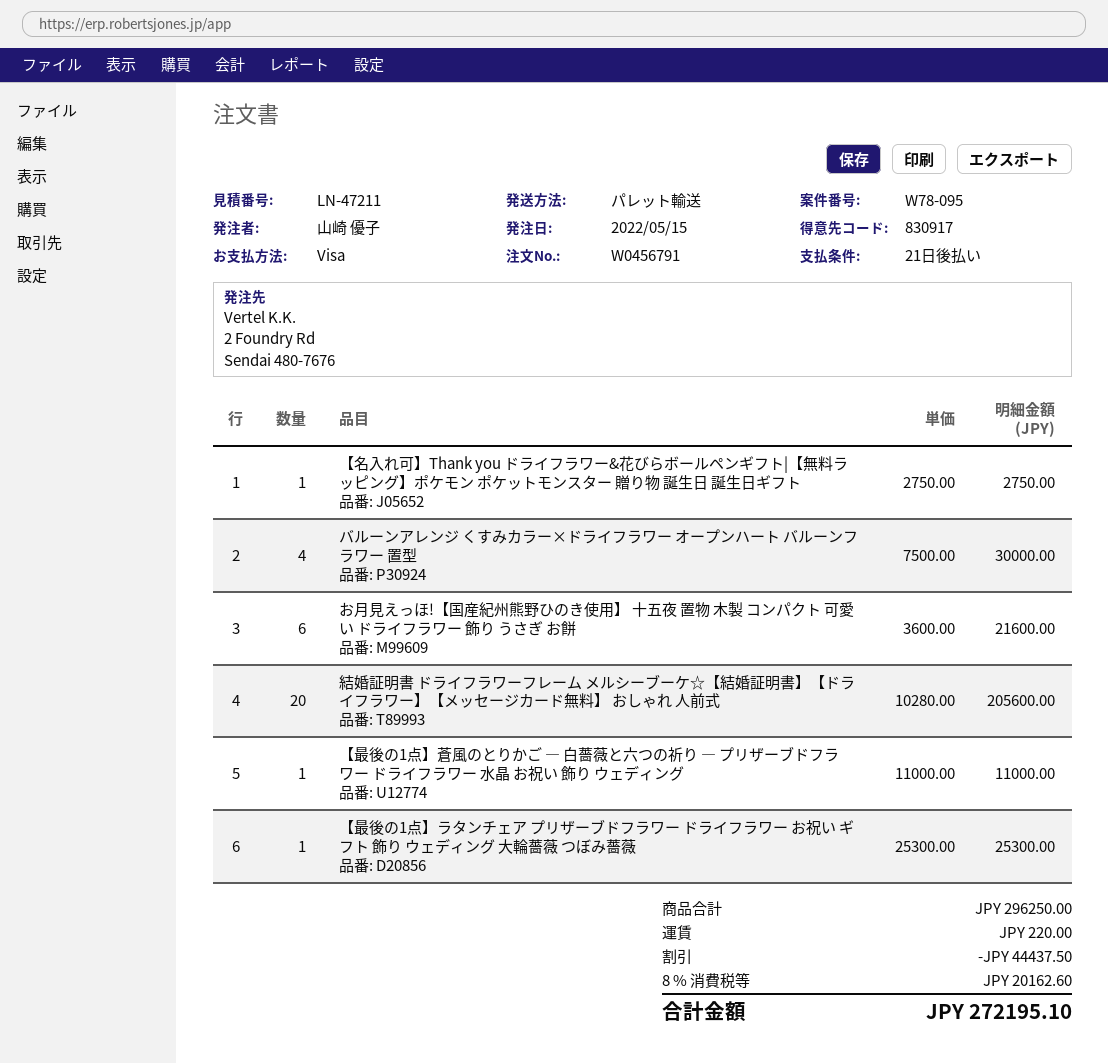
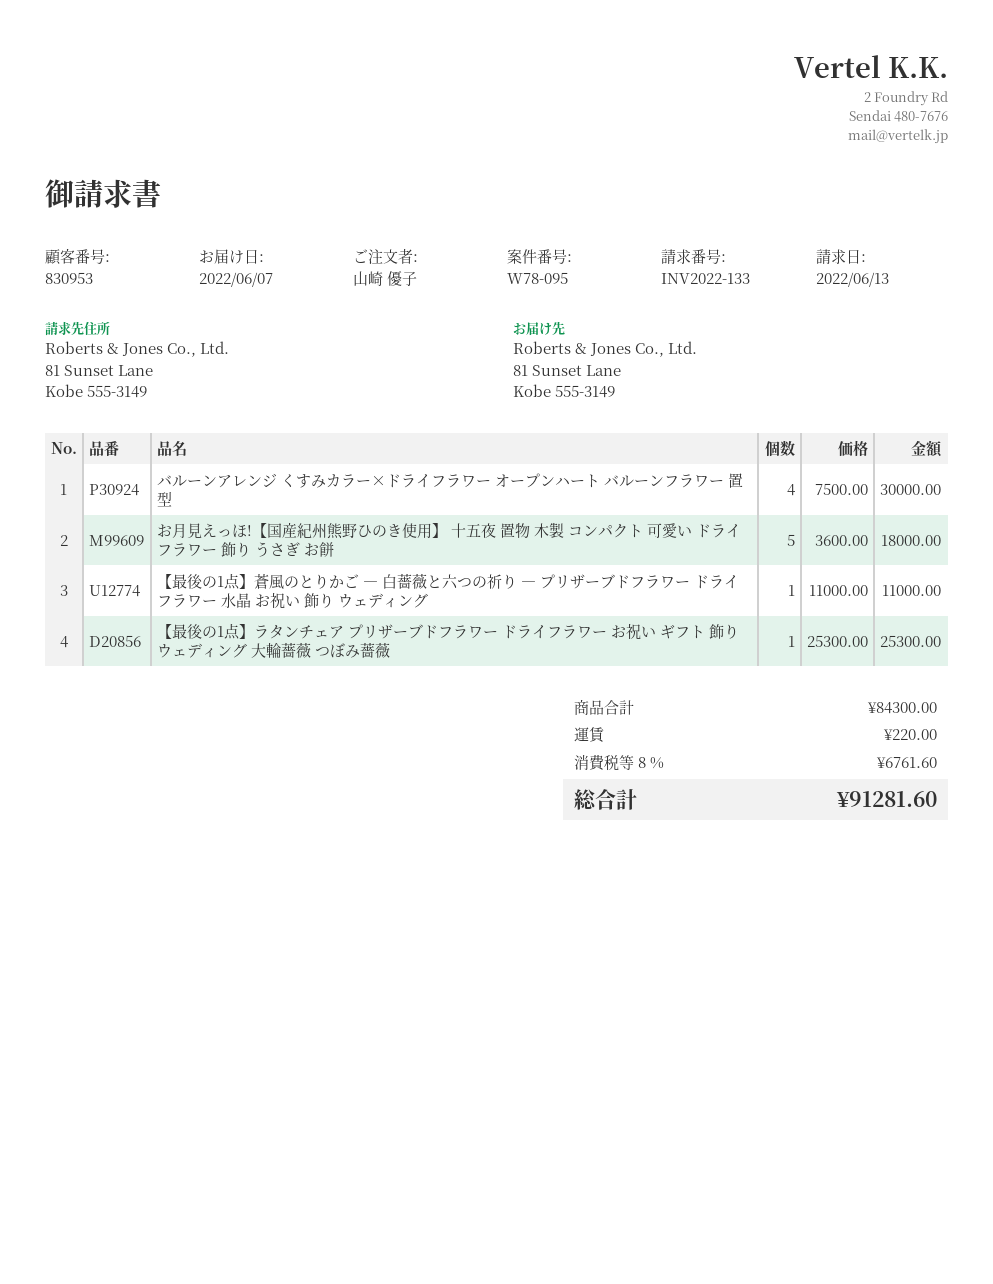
customer number: 830917 -> 830953
【名入れ可】Thank you ドライフラワー&花びらボールペンギフト|【無料ラッピング】ポケモン ポケットモンスター 贈り物 誕生日 誕生日ギフト: 1 x 2750.00 = 2750.00 -> none
お月見えっほ!【国産紀州熊野ひのき使用】 十五夜 置物 木製 コンパクト 可愛い ドライフラワー 飾り うさぎ お餅: 6 x 3600.00 = 21600.00 -> 5 x 3600.00 = 18000.00
結婚証明書 ドライフラワーフレーム メルシーブーケ☆【結婚証明書】【ドライフラワー】【メッセージカード無料】 おしゃれ 人前式: 20 x 10280.00 = 205600.00 -> none
subtotal: 296250.00 -> 84300.00
discount: 44437.50 -> none
tax: 8% = 20162.60 -> 8% = 6761.60
total: 272195.10 -> 91281.60

